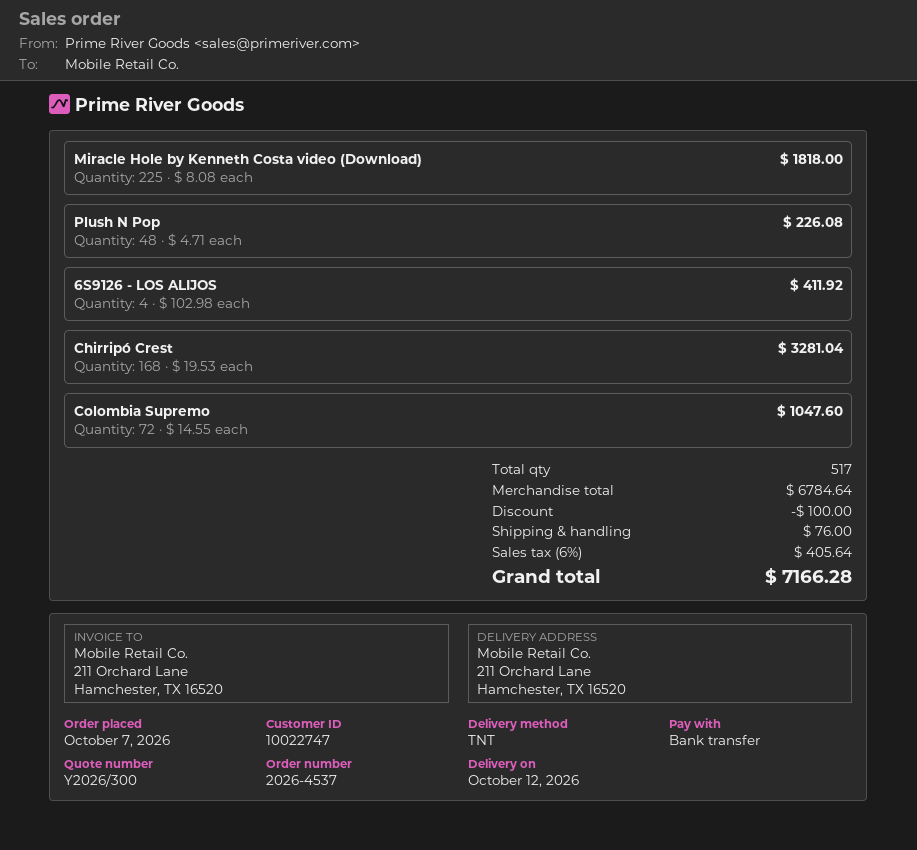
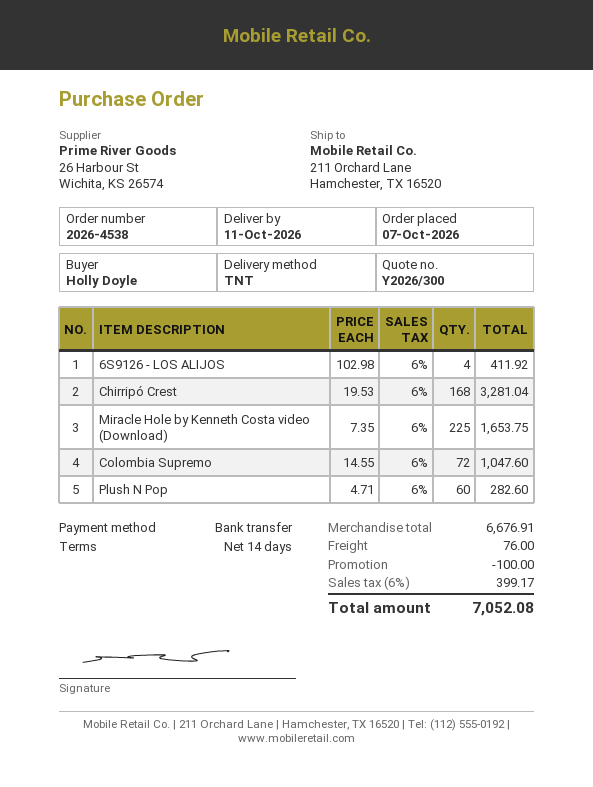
order number: 2026-4537 -> 2026-4538
delivery date: 2026-10-12 -> 2026-10-11
Miracle Hole by Kenneth Costa video (Download): 225 x 8.08 = 1818.00 -> 225 x 7.35 = 1653.75
Plush N Pop: 48 x 4.71 = 226.08 -> 60 x 4.71 = 282.60
subtotal: 6784.64 -> 6676.91
tax: 6% = 405.64 -> 6% = 399.17
total: 7166.28 -> 7052.08

